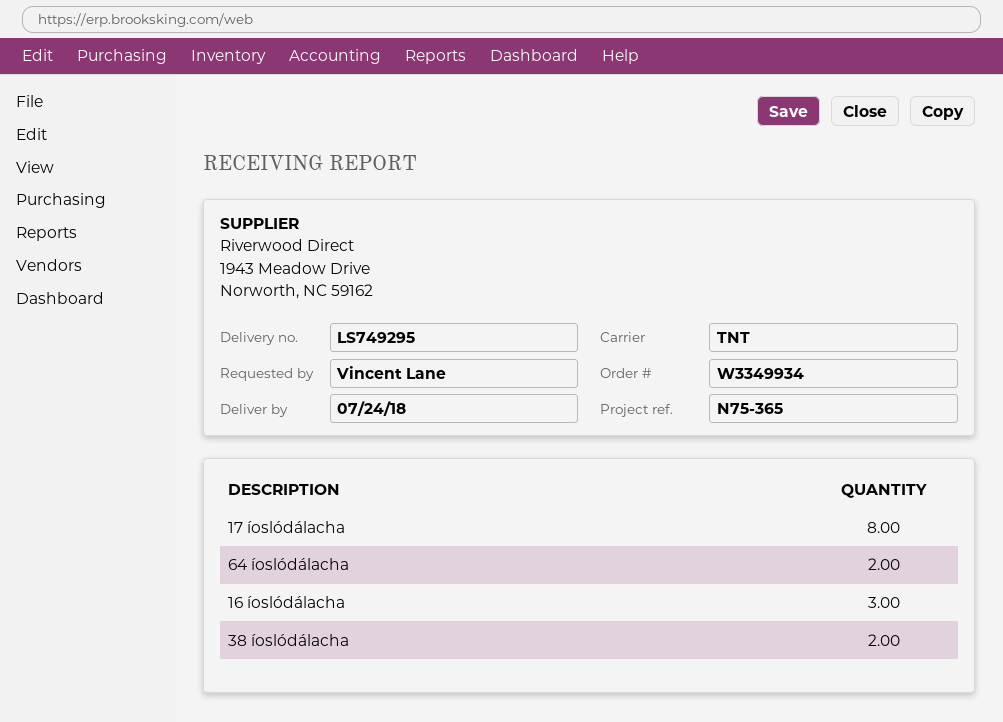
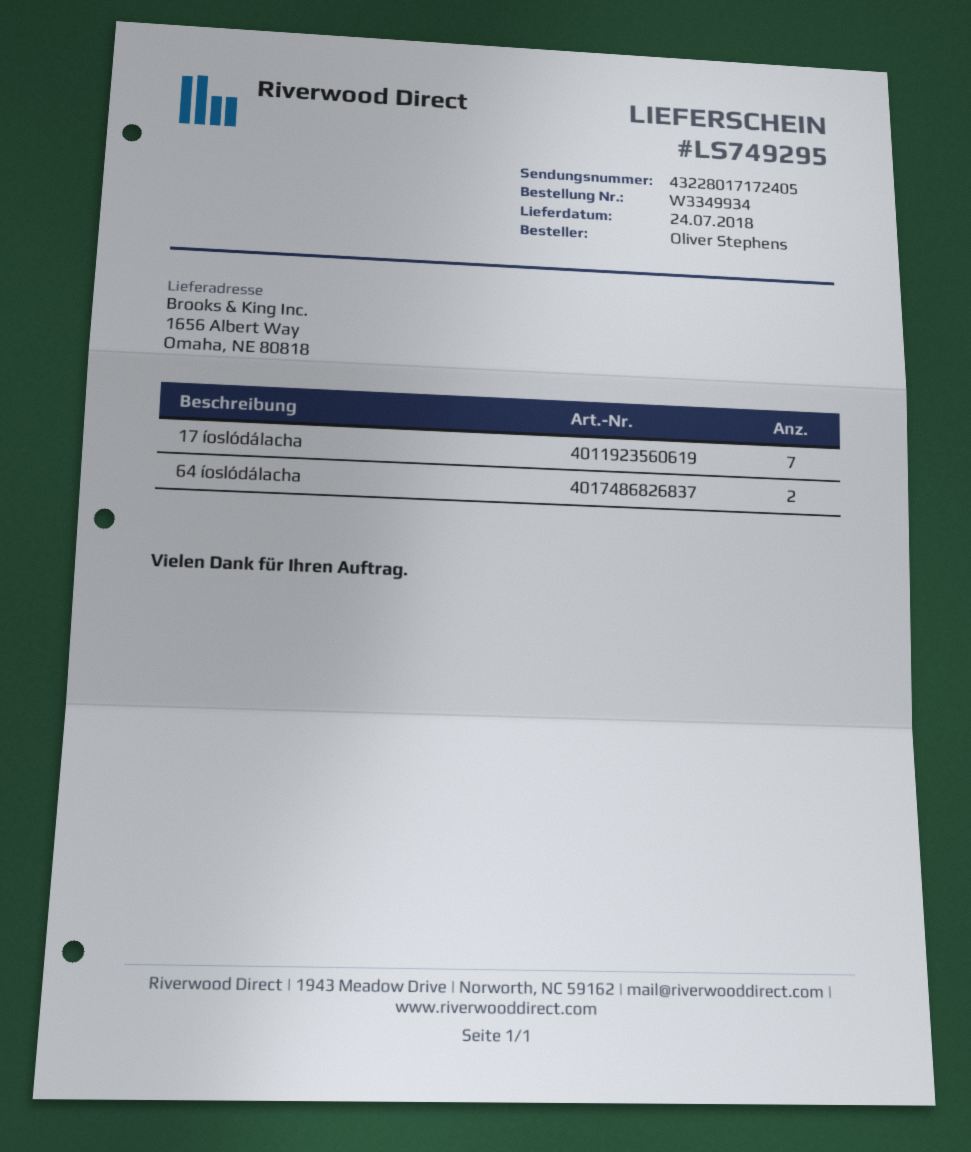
ordered by: Vincent Lane -> Oliver Stephens
17 íoslódálacha: 8 -> 7
16 íoslódálacha: 3 -> none
38 íoslódálacha: 2 -> none

